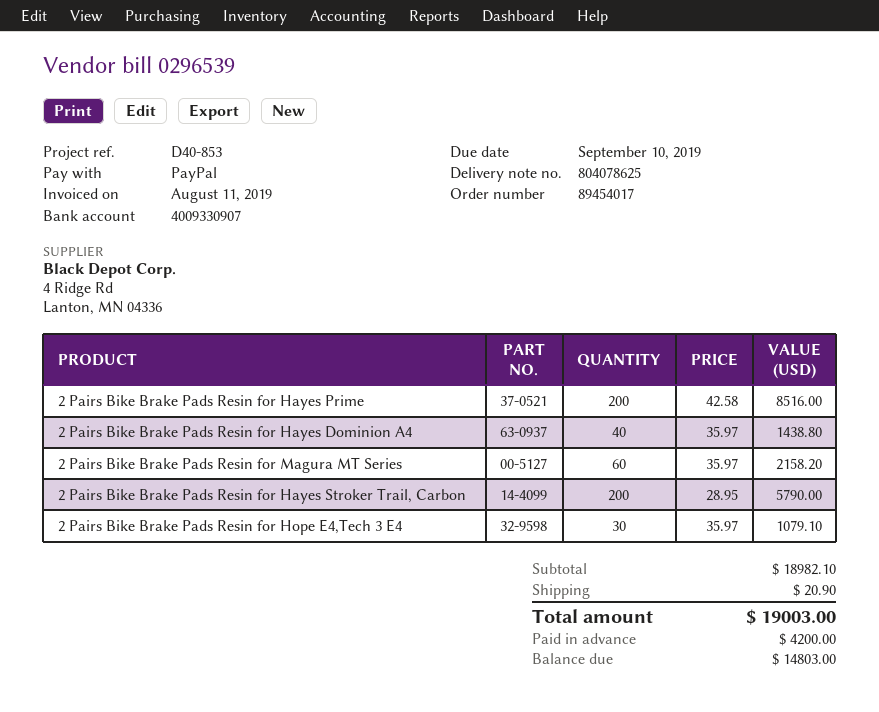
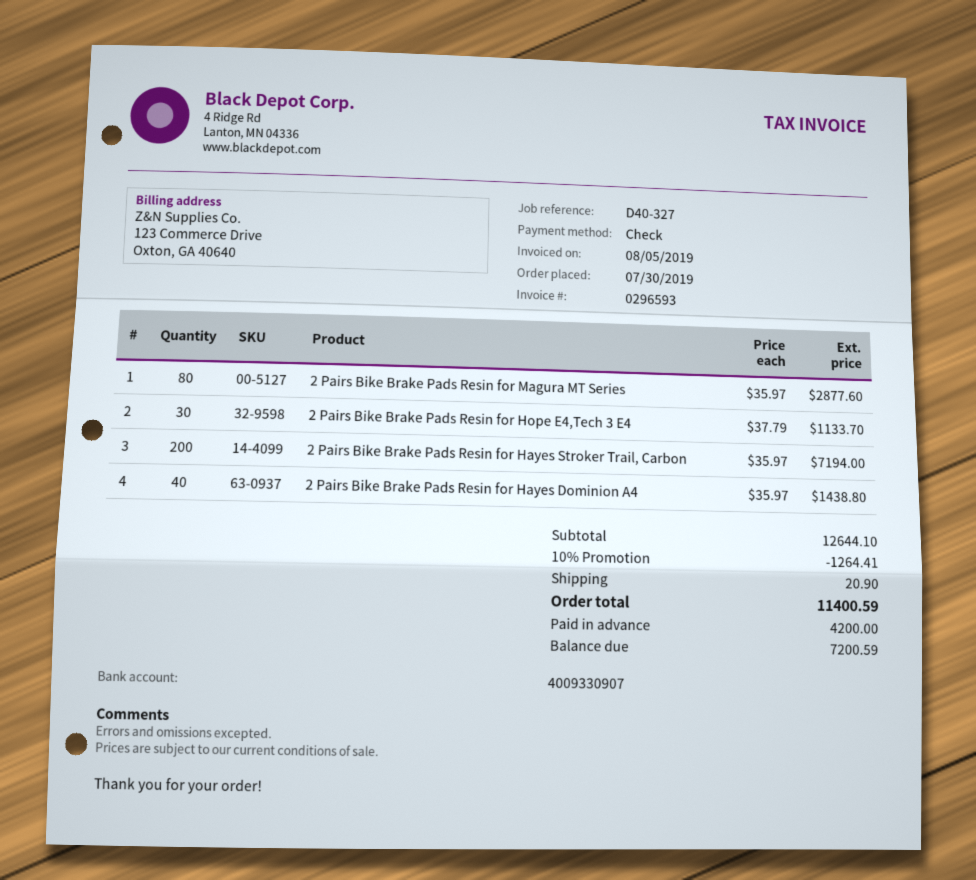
invoice number: 0296539 -> 0296593
invoice date: 2019-08-11 -> 2019-08-05
reference: D40-853 -> D40-327
payment method: PayPal -> cheque
2 Pairs Bike Brake Pads Resin for Hayes Prime: 200 x 42.58 = 8516.00 -> none
2 Pairs Bike Brake Pads Resin for Magura MT Series: 60 x 35.97 = 2158.20 -> 80 x 35.97 = 2877.60
2 Pairs Bike Brake Pads Resin for Hayes Stroker Trail, Carbon: 200 x 28.95 = 5790.00 -> 200 x 35.97 = 7194.00
2 Pairs Bike Brake Pads Resin for Hope E4,Tech 3 E4: 30 x 35.97 = 1079.10 -> 30 x 37.79 = 1133.70
subtotal: 18982.10 -> 12644.10
discount: none -> 10% = 1264.41
total: 19003.00 -> 11400.59
balance: 14803.00 -> 7200.59

